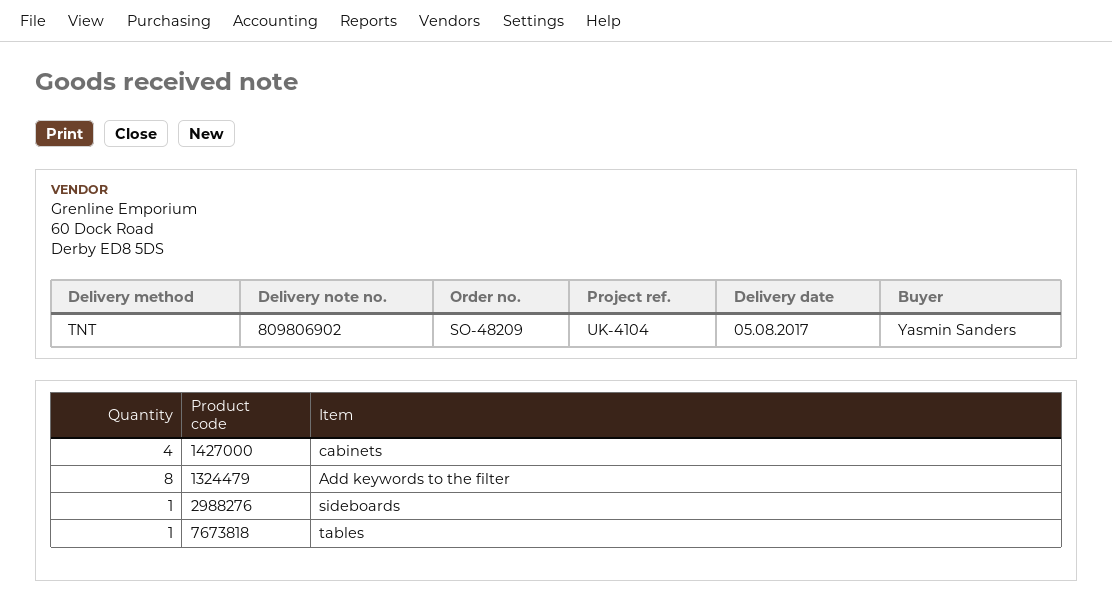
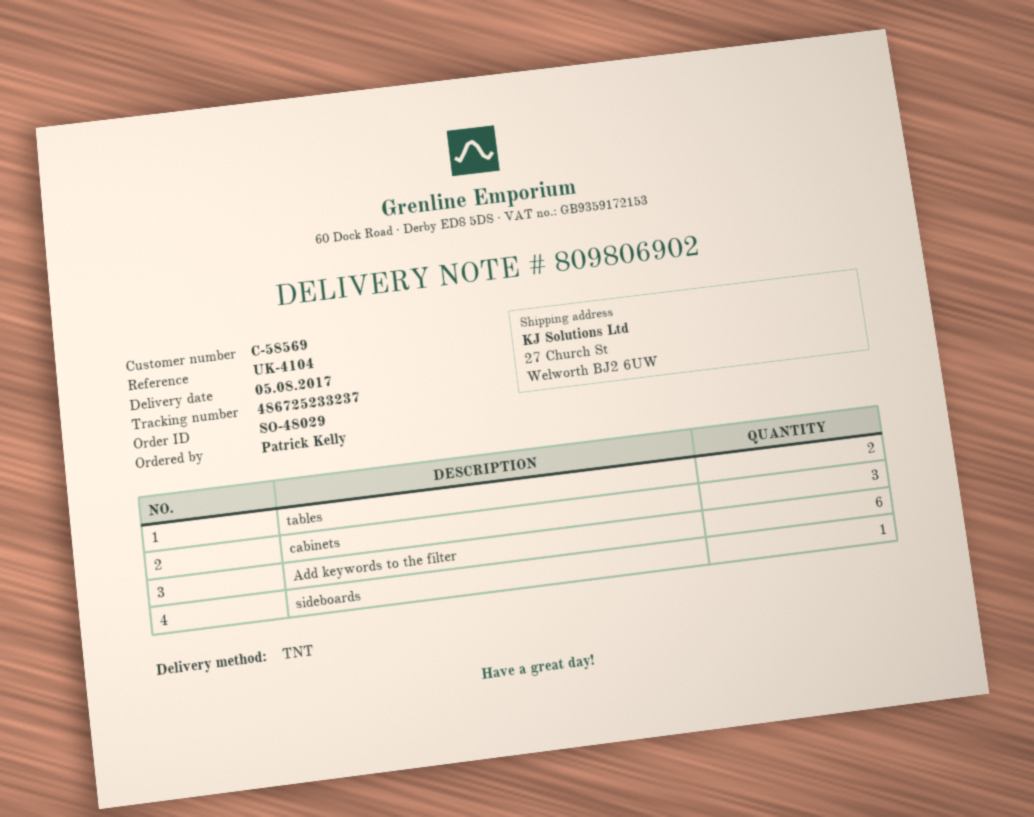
order number: SO-48209 -> SO-48029
ordered by: Yasmin Sanders -> Patrick Kelly
cabinets: 4 -> 3
Add keywords to the filter: 8 -> 6
tables: 1 -> 2

